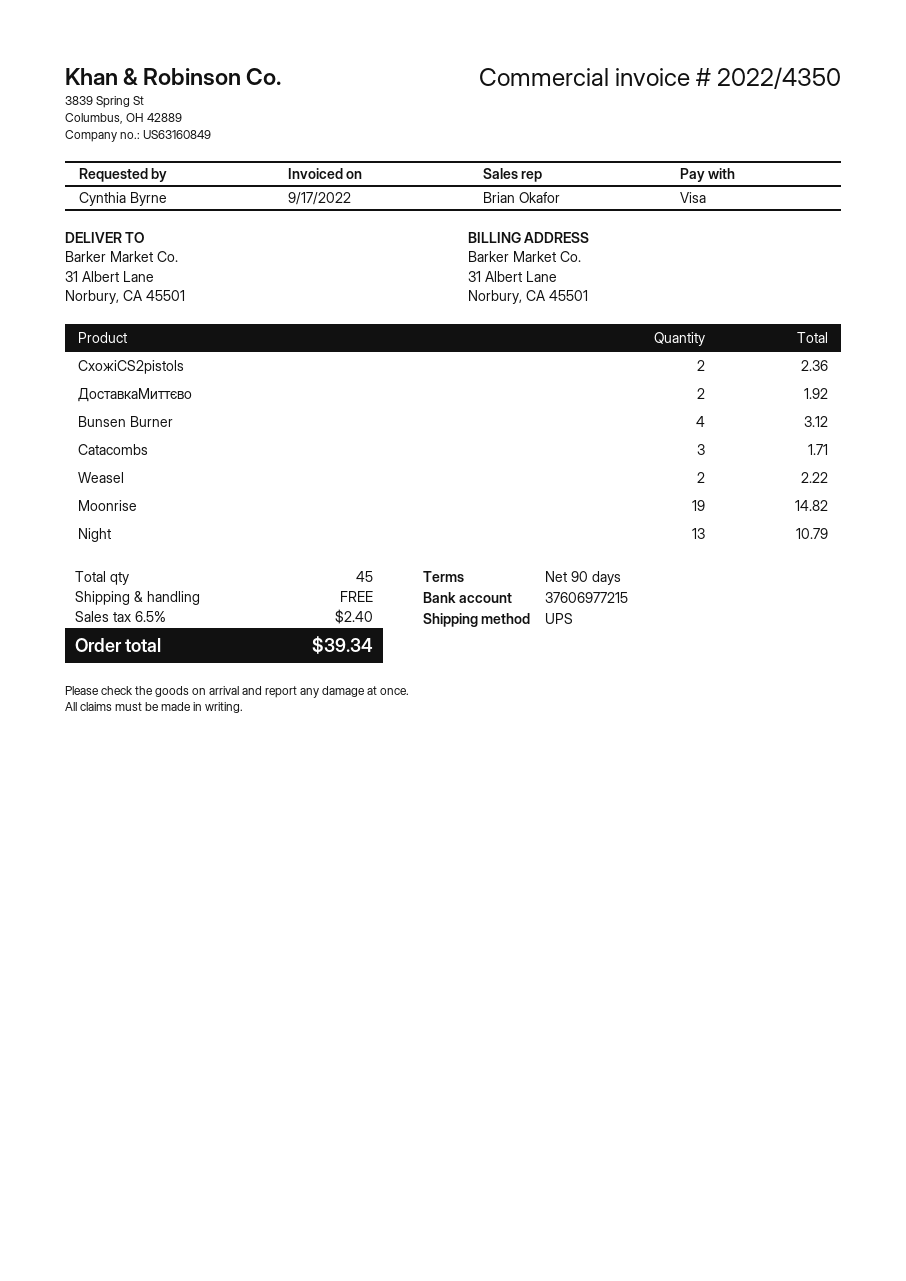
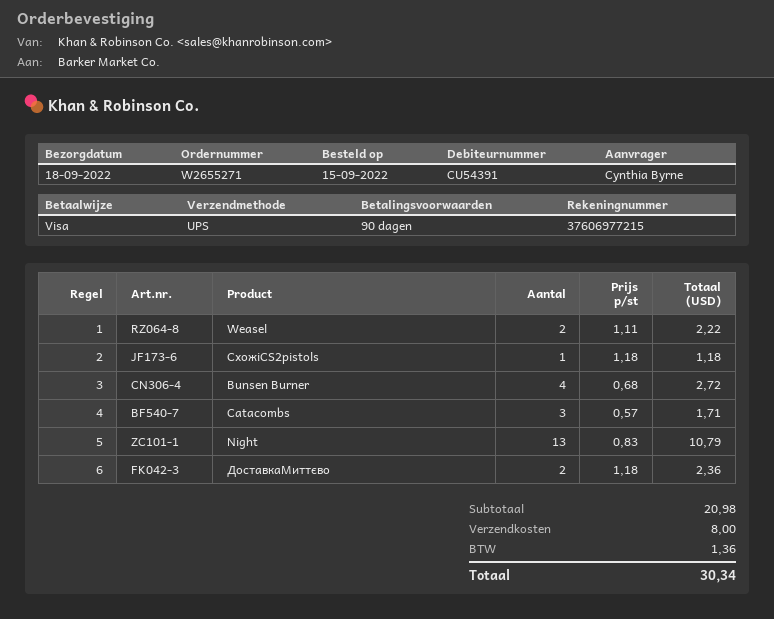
СхожіCS2pistols: 2 for 2.36 -> 1 for 1.18
ДоставкаМиттєво: 2 for 1.92 -> 2 for 2.36
Bunsen Burner: 4 for 3.12 -> 4 for 2.72
Moonrise: 19 for 14.82 -> none
shipping: 0.00 -> 8.00
tax: 2.40 -> 1.36
total: 39.34 -> 30.34

